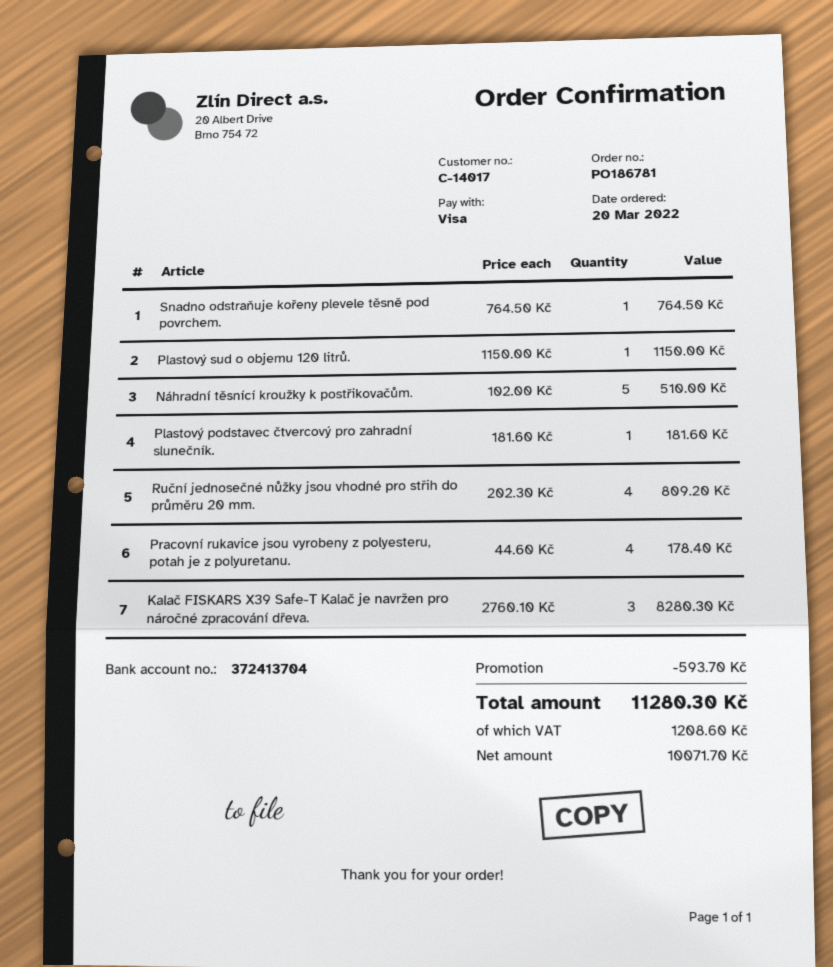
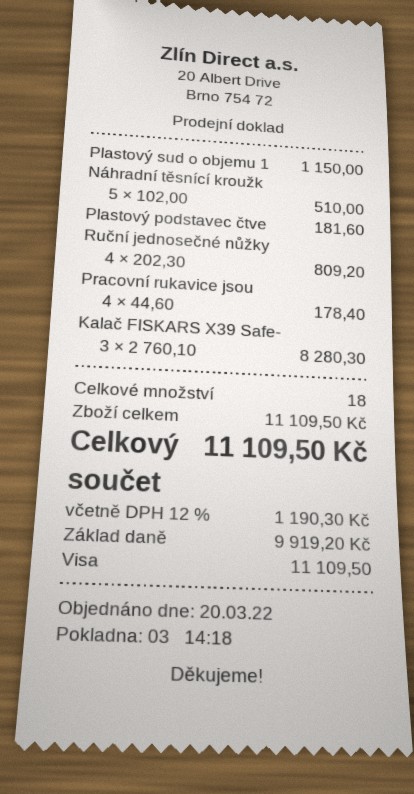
Snadno odstraňuje kořeny plevele těsně pod povrchem.: 1 x 764.50 = 764.50 -> none
discount: 593.70 -> none
net: 10071.70 -> 9919.20
tax: 1208.60 -> 1190.30
total: 11280.30 -> 11109.50

